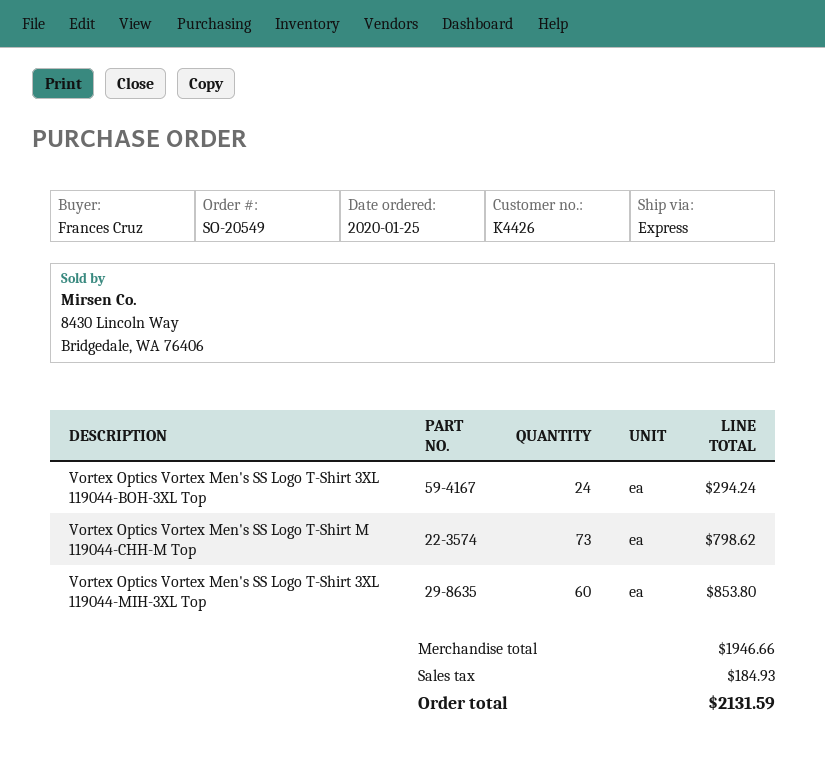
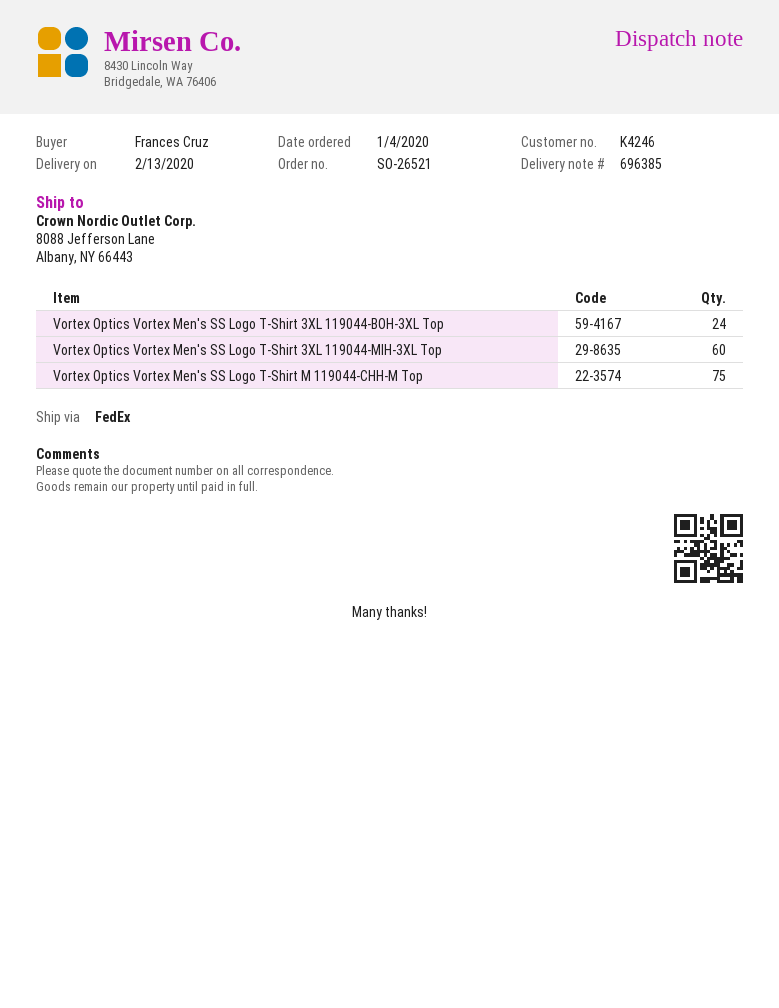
order number: SO-20549 -> SO-26521
order date: 2020-01-25 -> 2020-01-04
customer number: K4426 -> K4246
shipping method: express -> FedEx
Vortex Optics Vortex Men's SS Logo T-Shirt M 119044-CHH-M Top: 73 -> 75

